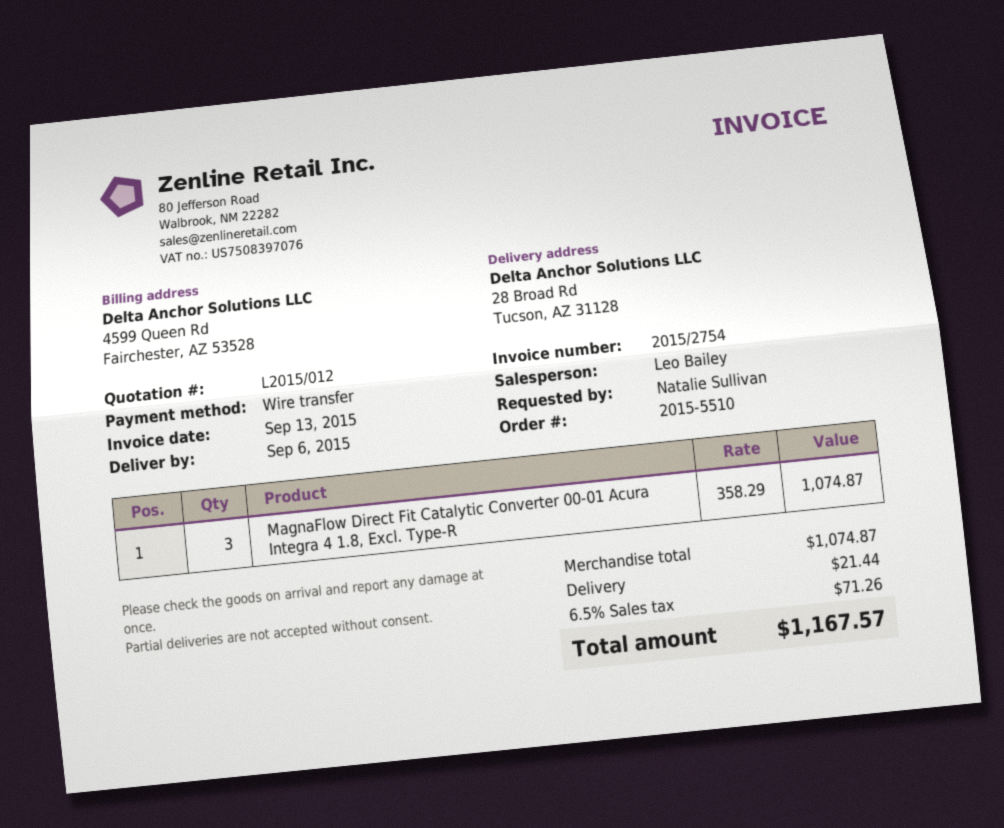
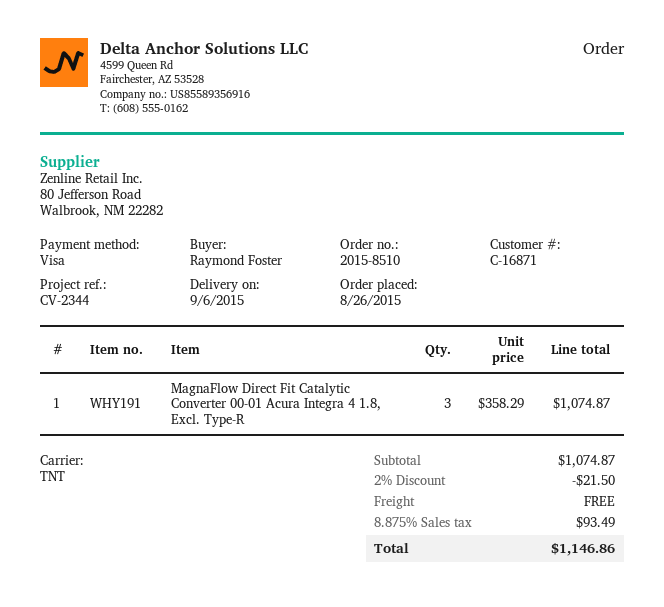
order number: 2015-5510 -> 2015-8510
ordered by: Natalie Sullivan -> Raymond Foster
payment method: bank transfer -> Visa
discount: none -> 2% = 21.50
shipping: 21.44 -> 0.00
tax: 6.5% = 71.26 -> 8.875% = 93.49
total: 1167.57 -> 1146.86

